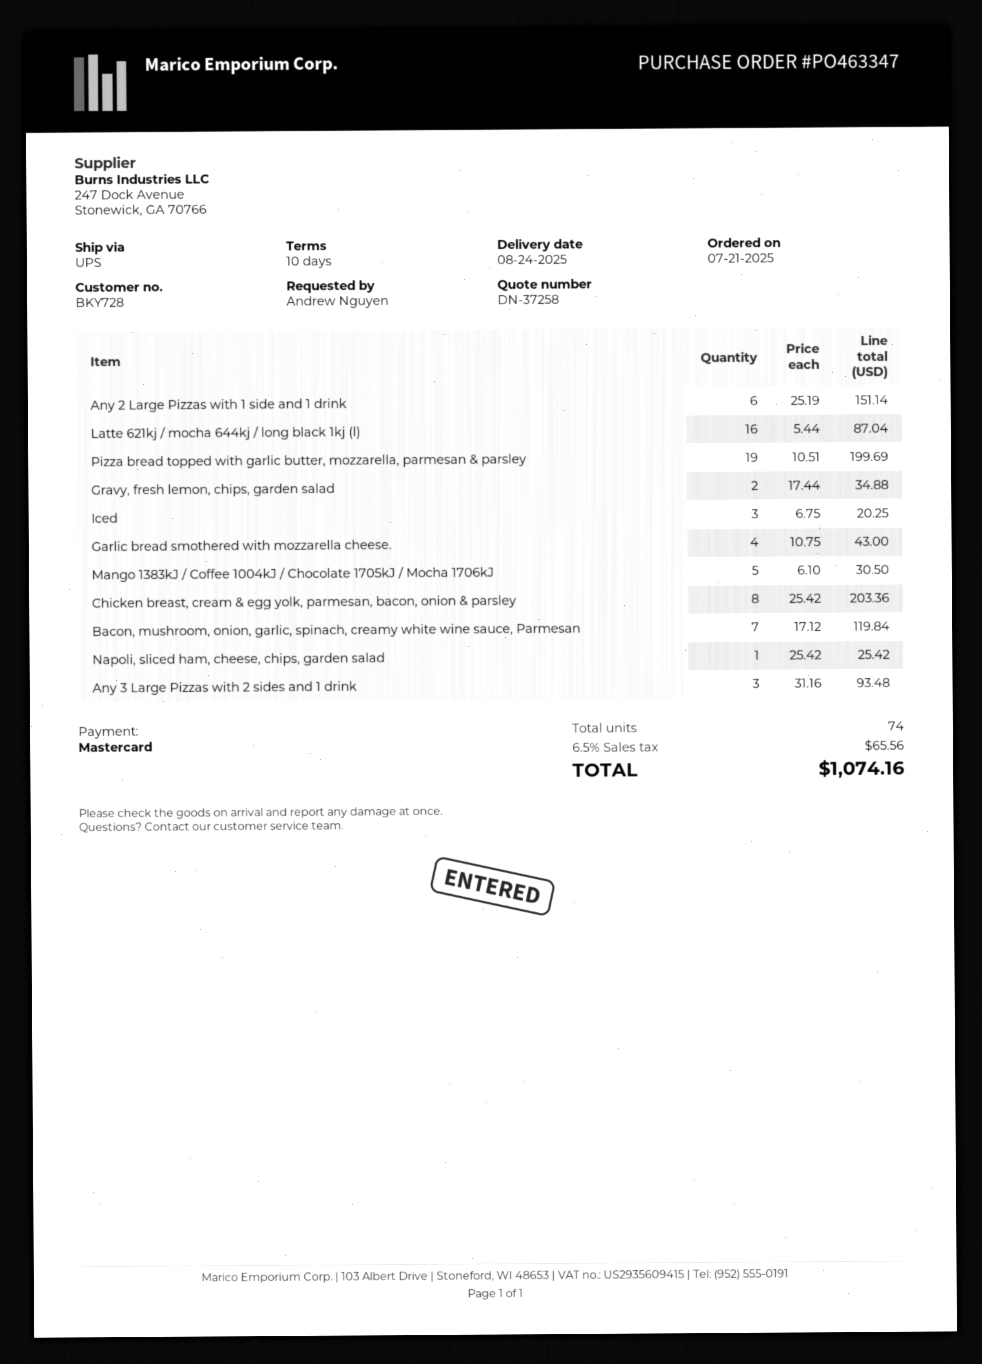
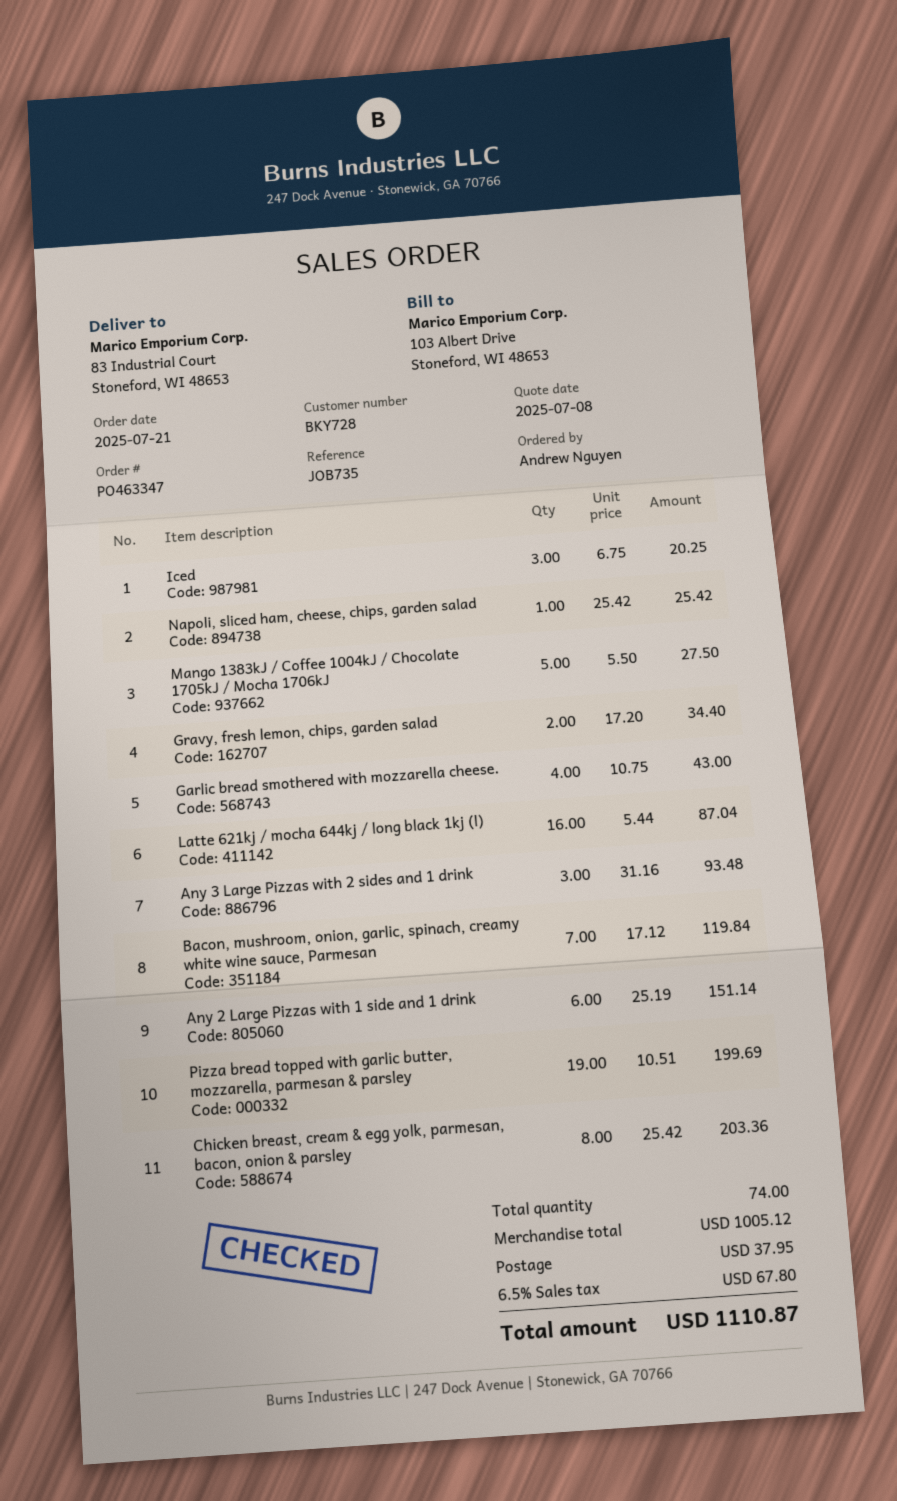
Gravy, fresh lemon, chips, garden salad: 2 x 17.44 = 34.88 -> 2 x 17.20 = 34.40
Mango 1383kJ / Coffee 1004kJ / Chocolate 1705kJ / Mocha 1706kJ: 5 x 6.10 = 30.50 -> 5 x 5.50 = 27.50
shipping: none -> 37.95
tax: 6.5% = 65.56 -> 6.5% = 67.80
total: 1074.16 -> 1110.87

